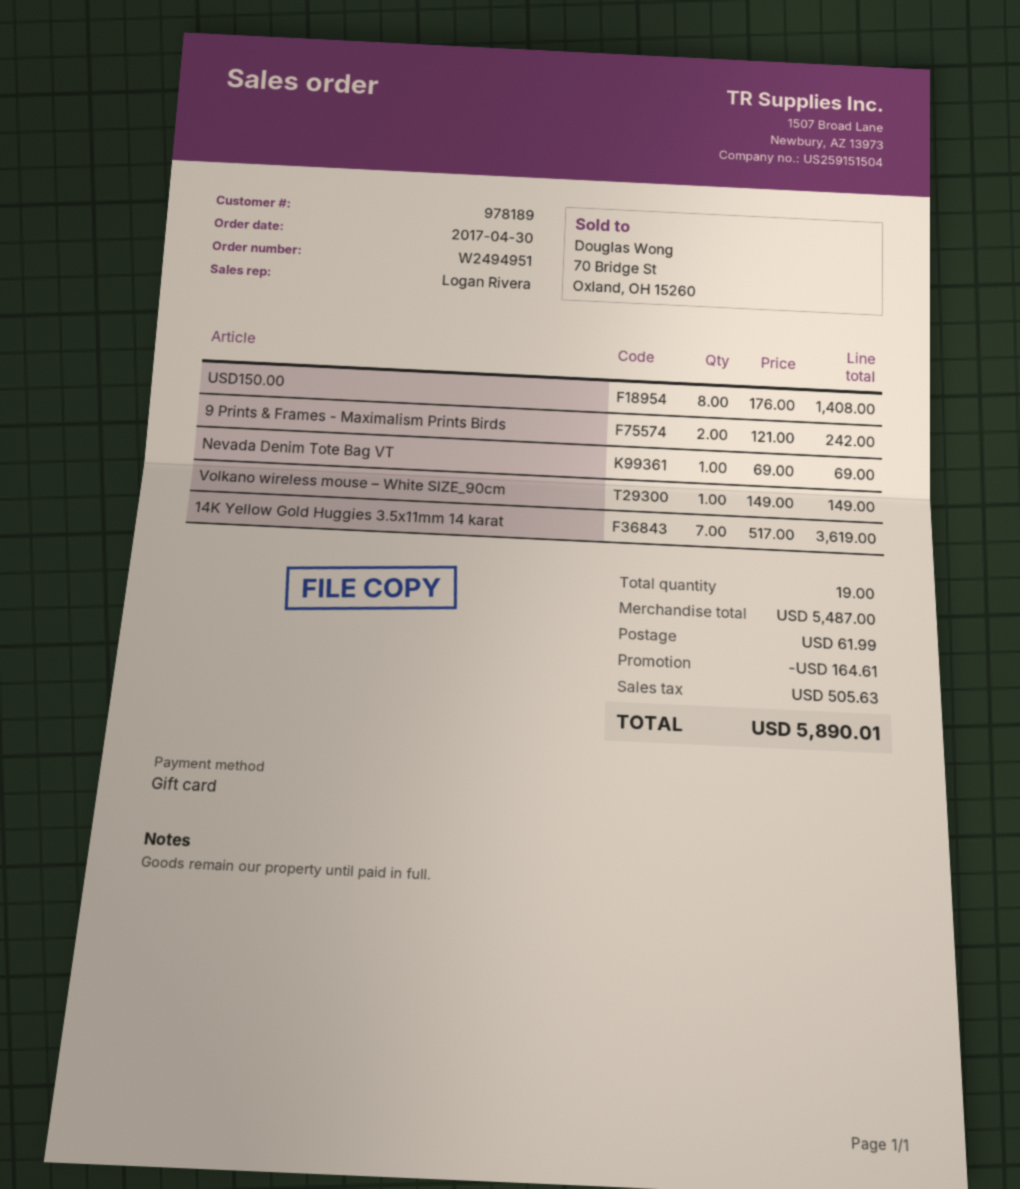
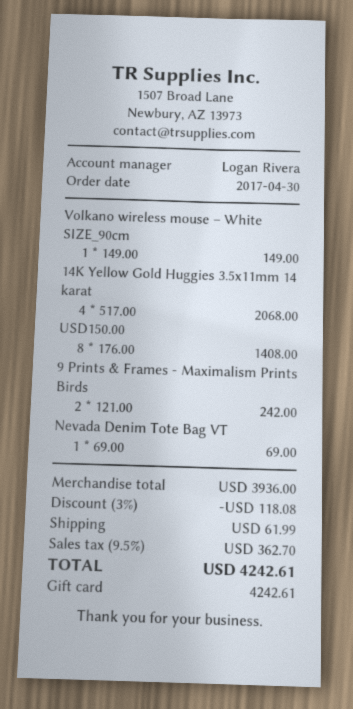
14K Yellow Gold Huggies 3.5x11mm 14 karat: 7 x 517.00 = 3619.00 -> 4 x 517.00 = 2068.00
subtotal: 5487.00 -> 3936.00
discount: 164.61 -> 118.08
tax: 505.63 -> 362.70
total: 5890.01 -> 4242.61

